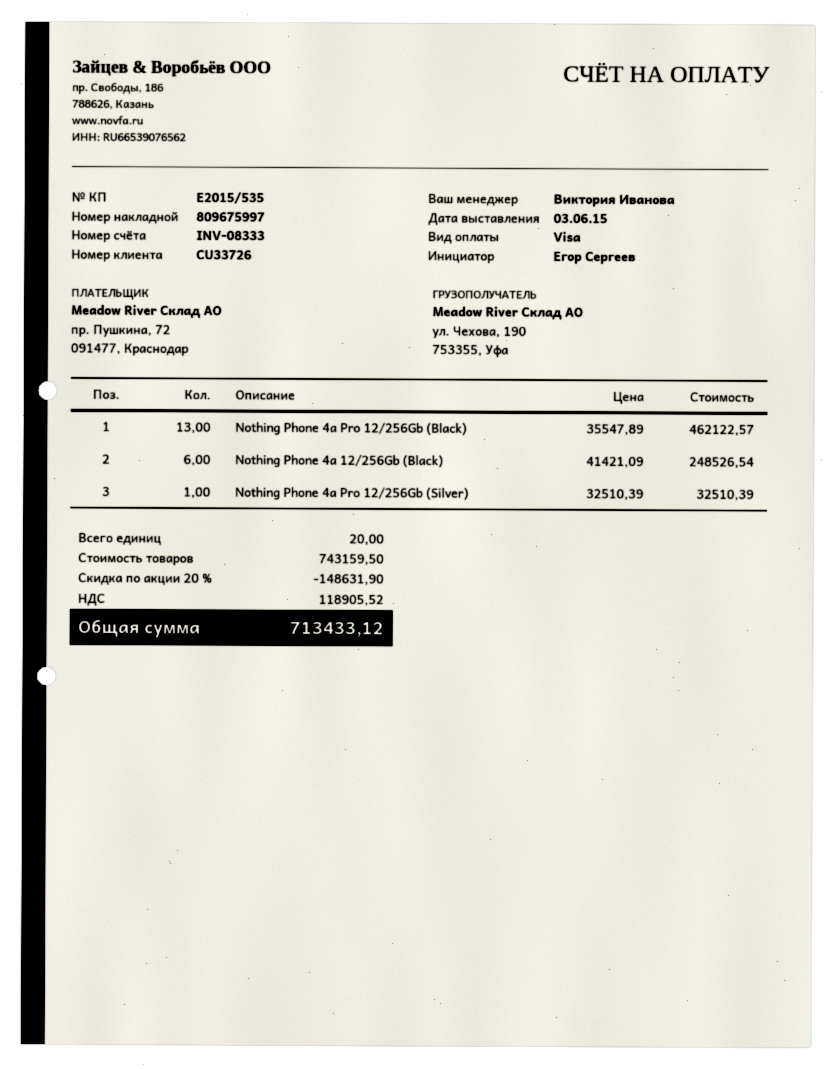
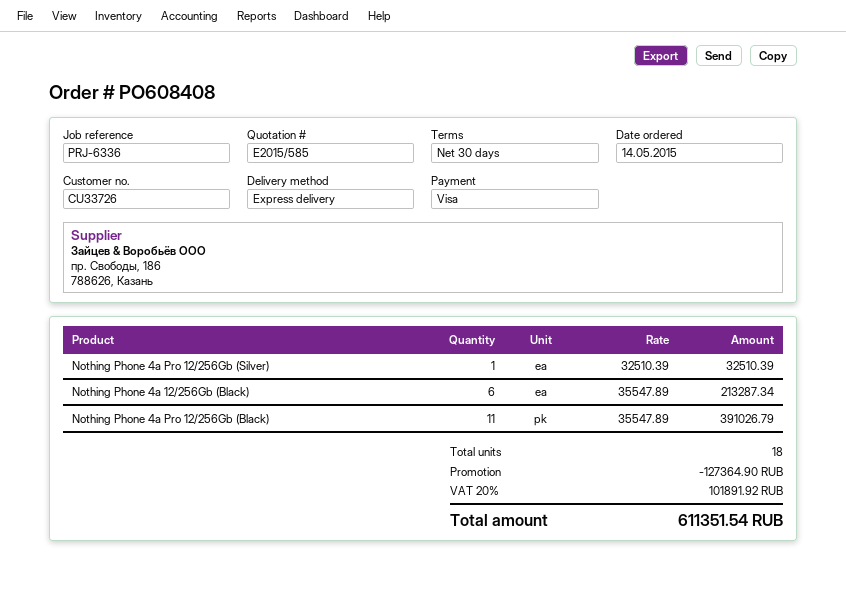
quote number: E2015/535 -> E2015/585
Nothing Phone 4a Pro 12/256Gb (Black): 13 x 35547.89 = 462122.57 -> 11 x 35547.89 = 391026.79
Nothing Phone 4a 12/256Gb (Black): 6 x 41421.09 = 248526.54 -> 6 x 35547.89 = 213287.34
total quantity: 20 -> 18
discount: 148631.90 -> 127364.90
tax: 118905.52 -> 101891.92
total: 713433.12 -> 611351.54

